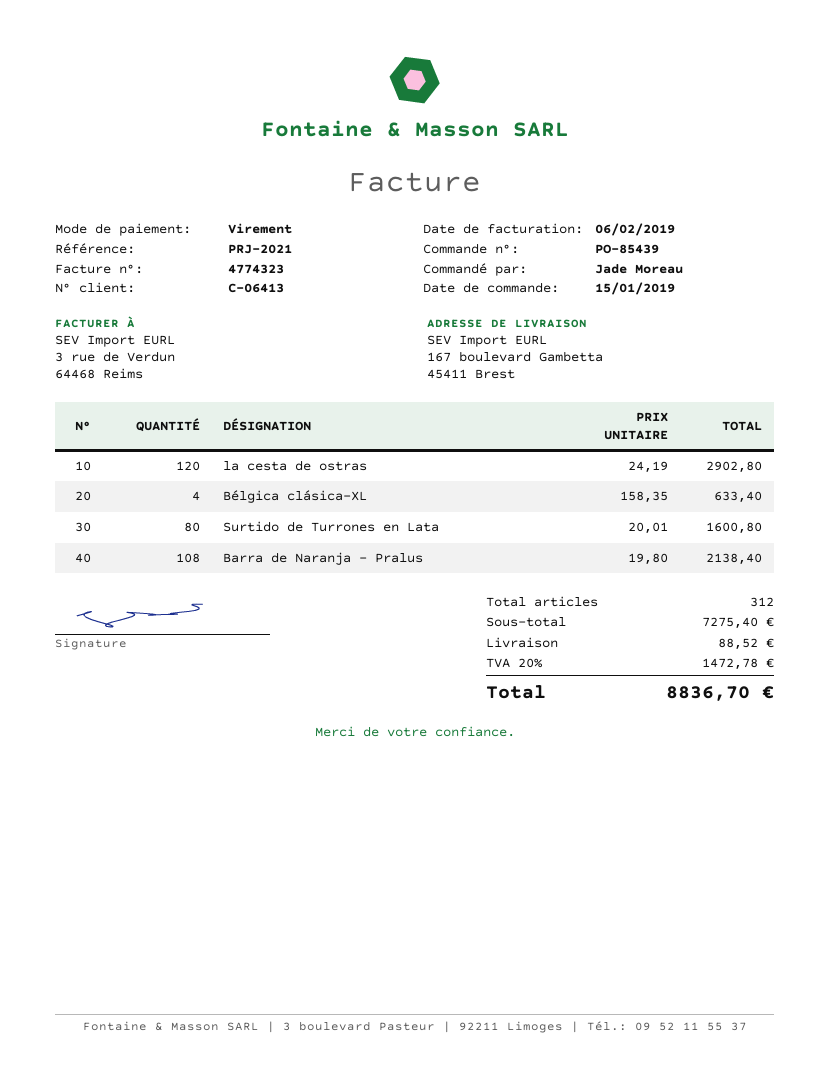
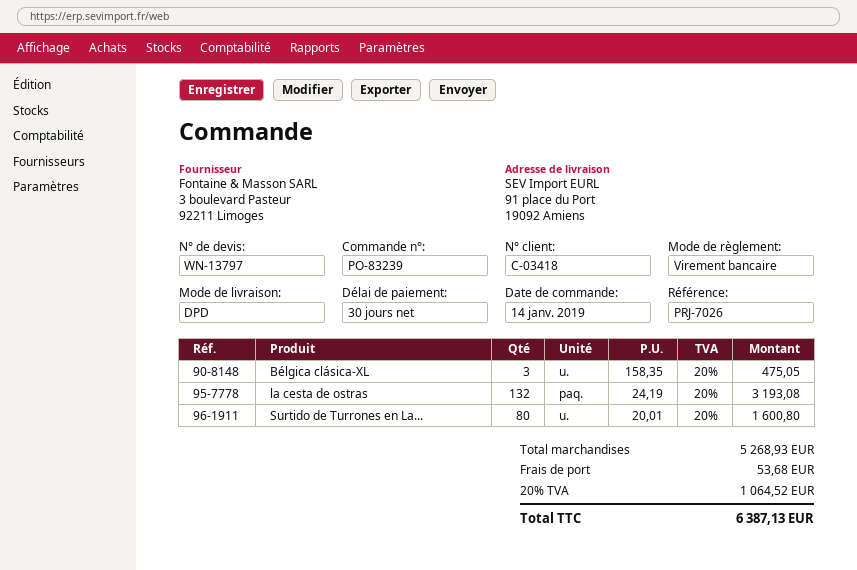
order number: PO-85439 -> PO-83239
order date: 2019-01-15 -> 2019-01-14
customer number: C-06413 -> C-03418
reference: PRJ-2021 -> PRJ-7026
ship to: 167 boulevard Gambetta, 45411 Brest -> 91 place du Port, 19092 Amiens
la cesta de ostras: 120 x 24.19 = 2902.80 -> 132 x 24.19 = 3193.08
Bélgica clásica-XL: 4 x 158.35 = 633.40 -> 3 x 158.35 = 475.05
Barra de Naranja - Pralus: 108 x 19.80 = 2138.40 -> none
subtotal: 7275.40 -> 5268.93
shipping: 88.52 -> 53.68
tax: 20% = 1472.78 -> 20% = 1064.52
total: 8836.70 -> 6387.13

